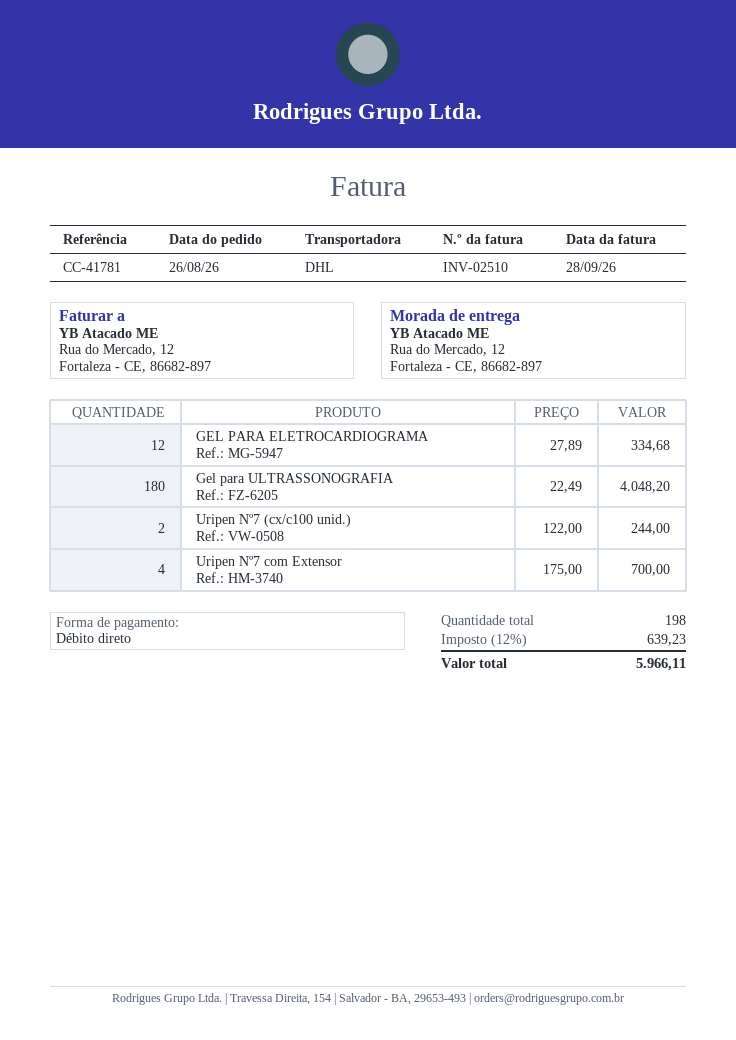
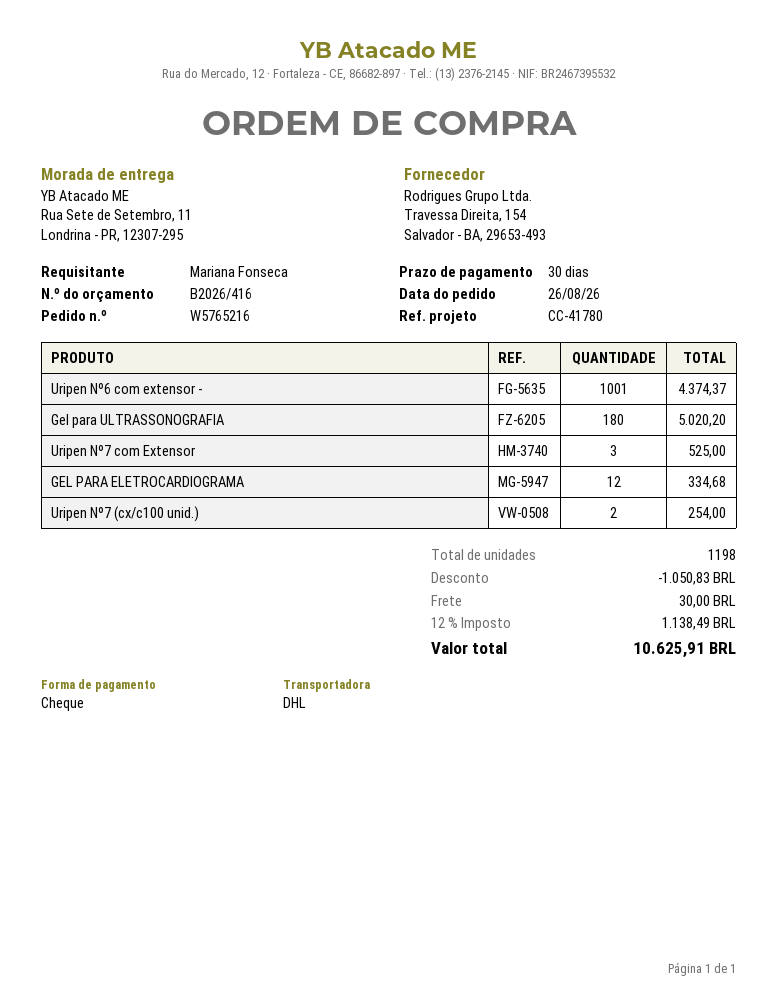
reference: CC-41781 -> CC-41780
payment method: direct debit -> cheque
ship to: Rua do Mercado, 12, Fortaleza - CE, 86682-897 -> Rua Sete de Setembro, 11, Londrina - PR, 12307-295
Gel para ULTRASSONOGRAFIA: 180 for 4048.20 -> 180 for 5020.20
Uripen Nº7 (cx/c100 unid.): 2 for 244.00 -> 2 for 254.00
Uripen Nº7 com Extensor: 4 for 700.00 -> 3 for 525.00
Uripen Nº6 com extensor -: none -> 1001 for 4374.37
total quantity: 198 -> 1198
discount: none -> 1050.83
shipping: none -> 30.00
tax: 12% = 639.23 -> 12% = 1138.49
total: 5966.11 -> 10625.91

